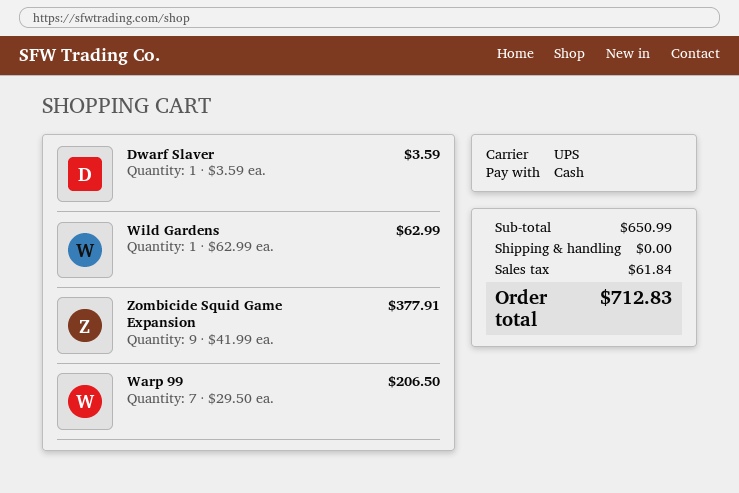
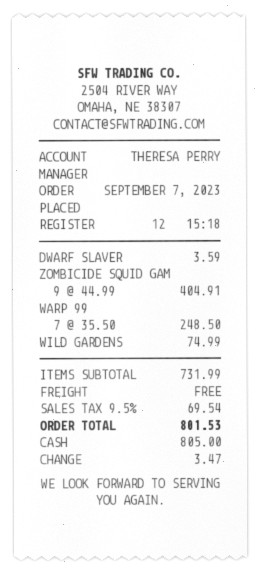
Wild Gardens: 1 x 62.99 = 62.99 -> 1 x 74.99 = 74.99
Zombicide Squid Game Expansion: 9 x 41.99 = 377.91 -> 9 x 44.99 = 404.91
Warp 99: 7 x 29.50 = 206.50 -> 7 x 35.50 = 248.50
subtotal: 650.99 -> 731.99
tax: 61.84 -> 69.54
total: 712.83 -> 801.53

